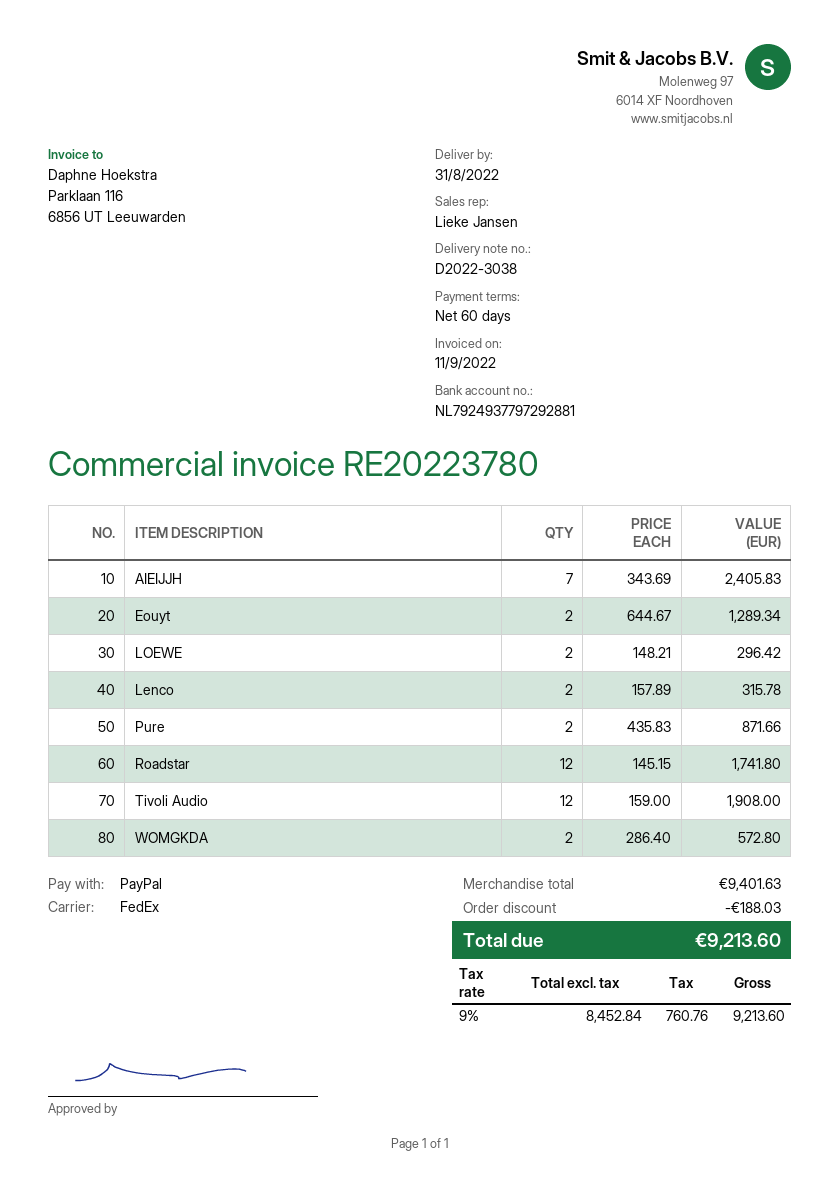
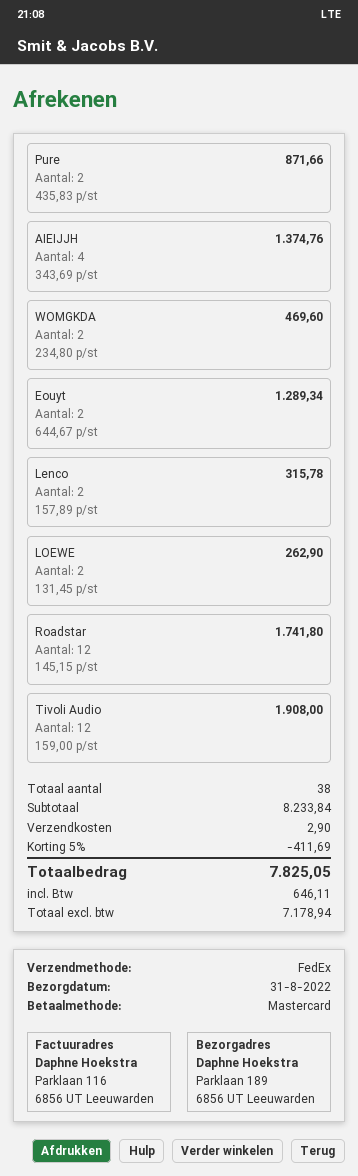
payment method: PayPal -> Mastercard
AIEIJJH: 7 x 343.69 = 2405.83 -> 4 x 343.69 = 1374.76
LOEWE: 2 x 148.21 = 296.42 -> 2 x 131.45 = 262.90
WOMGKDA: 2 x 286.40 = 572.80 -> 2 x 234.80 = 469.60
subtotal: 9401.63 -> 8233.84
discount: 188.03 -> 411.69
shipping: none -> 2.90
net: 8452.84 -> 7178.94
tax: 760.76 -> 646.11
total: 9213.60 -> 7825.05

